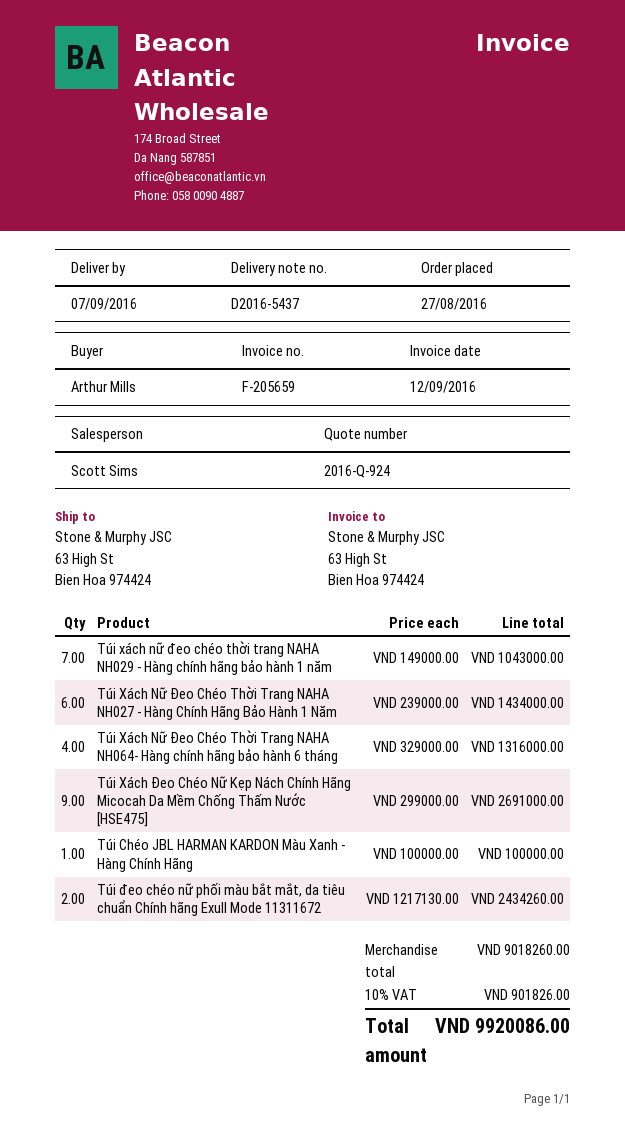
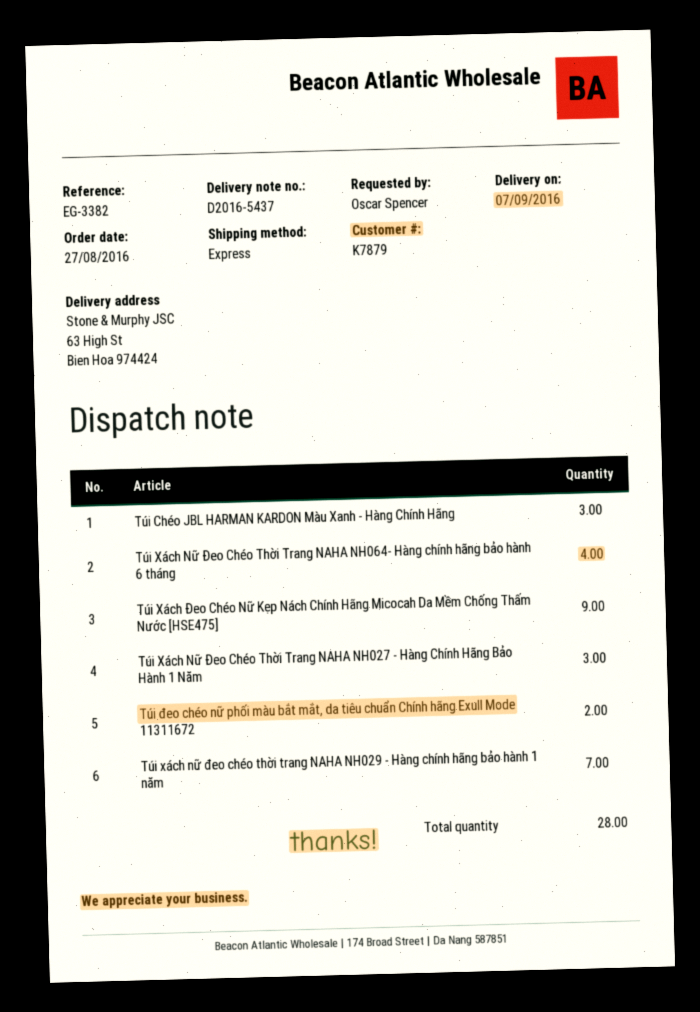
ordered by: Arthur Mills -> Oscar Spencer
Túi Xách Nữ Đeo Chéo Thời Trang NAHA NH027 - Hàng Chính Hãng Bảo Hành 1 Năm: 6 -> 3
Túi Chéo JBL HARMAN KARDON Màu Xanh - Hàng Chính Hãng: 1 -> 3

